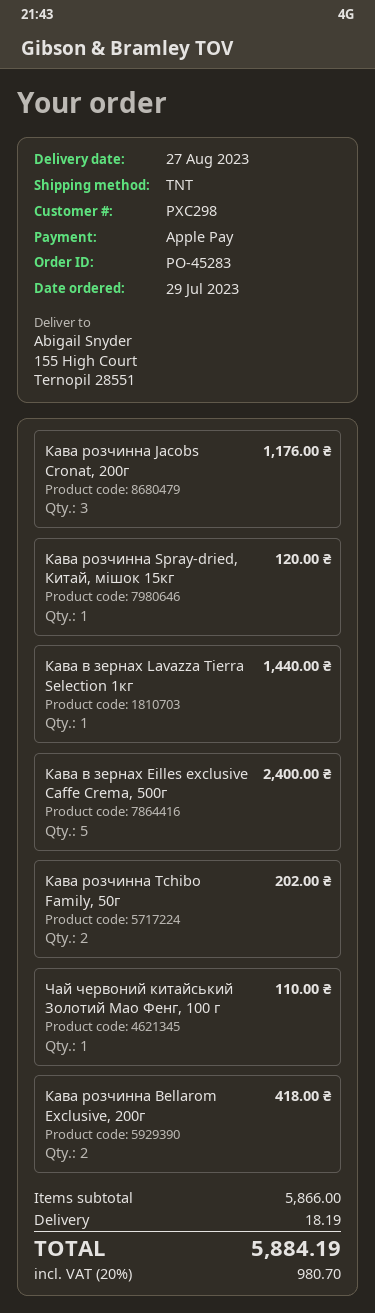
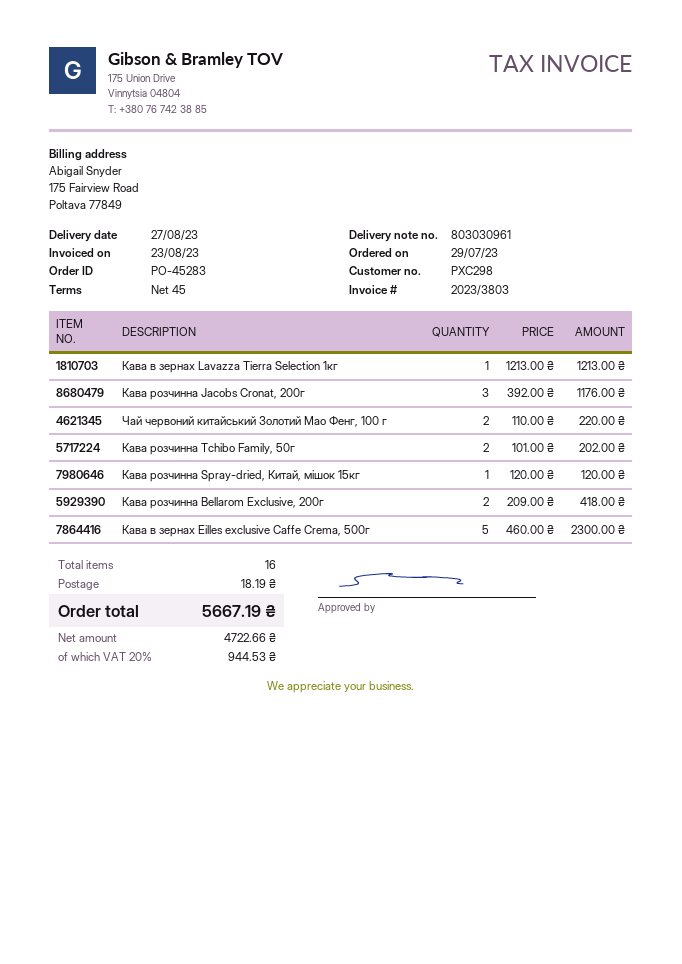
Кава в зернах Lavazza Tierra Selection 1кг: 1 for 1440.00 -> 1 for 1213.00
Кава в зернах Eilles exclusive Caffe Crema, 500г: 5 for 2400.00 -> 5 for 2300.00
Чай червоний китайський Золотий Мао Фенг, 100 г: 1 for 110.00 -> 2 for 220.00
tax: 20% = 980.70 -> 20% = 944.53
total: 5884.19 -> 5667.19

